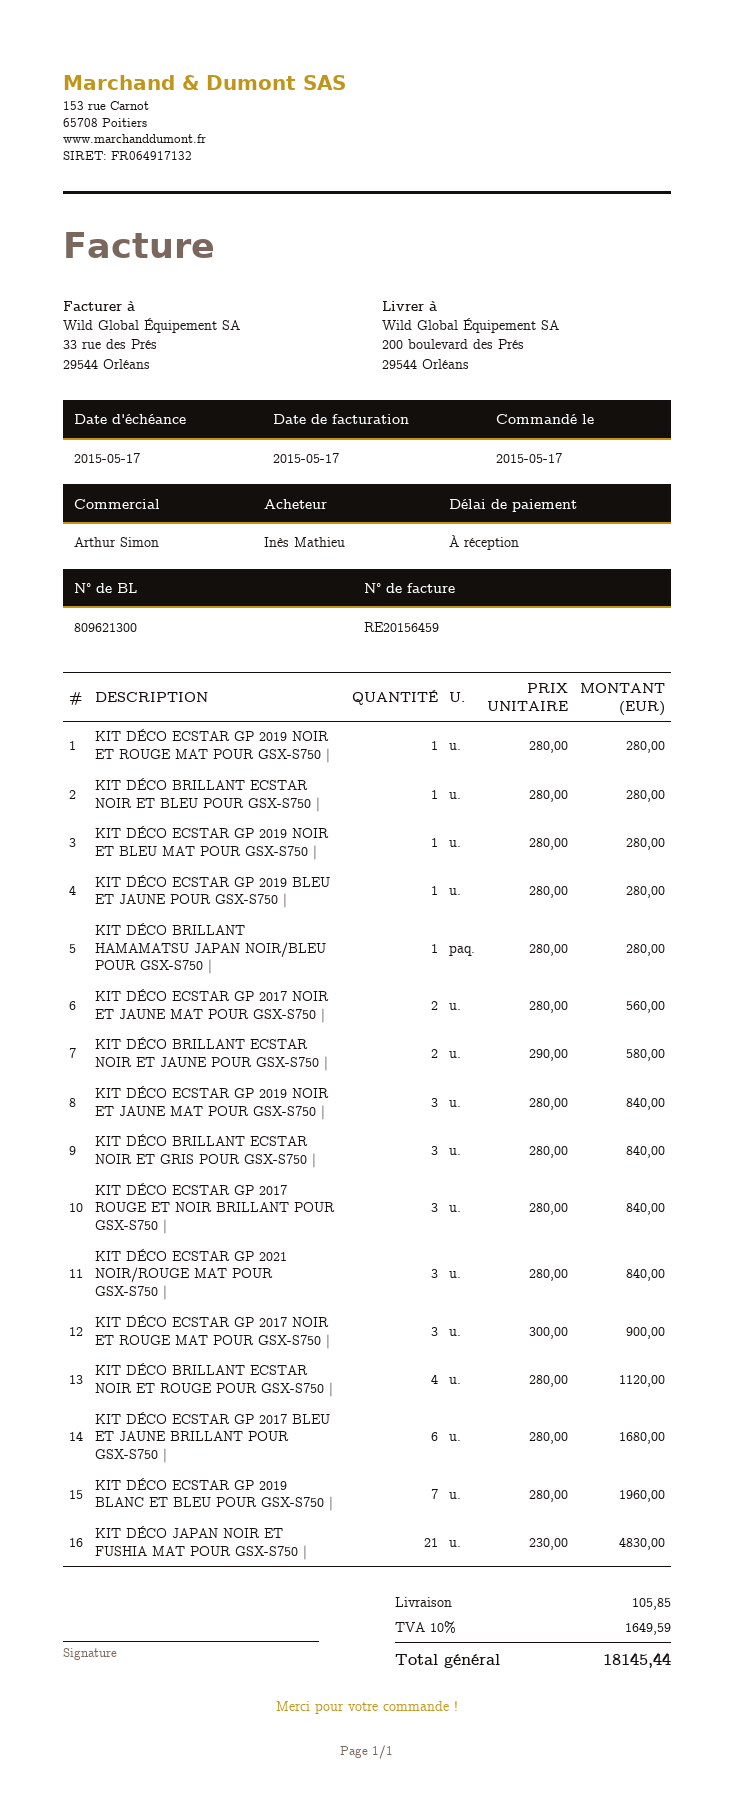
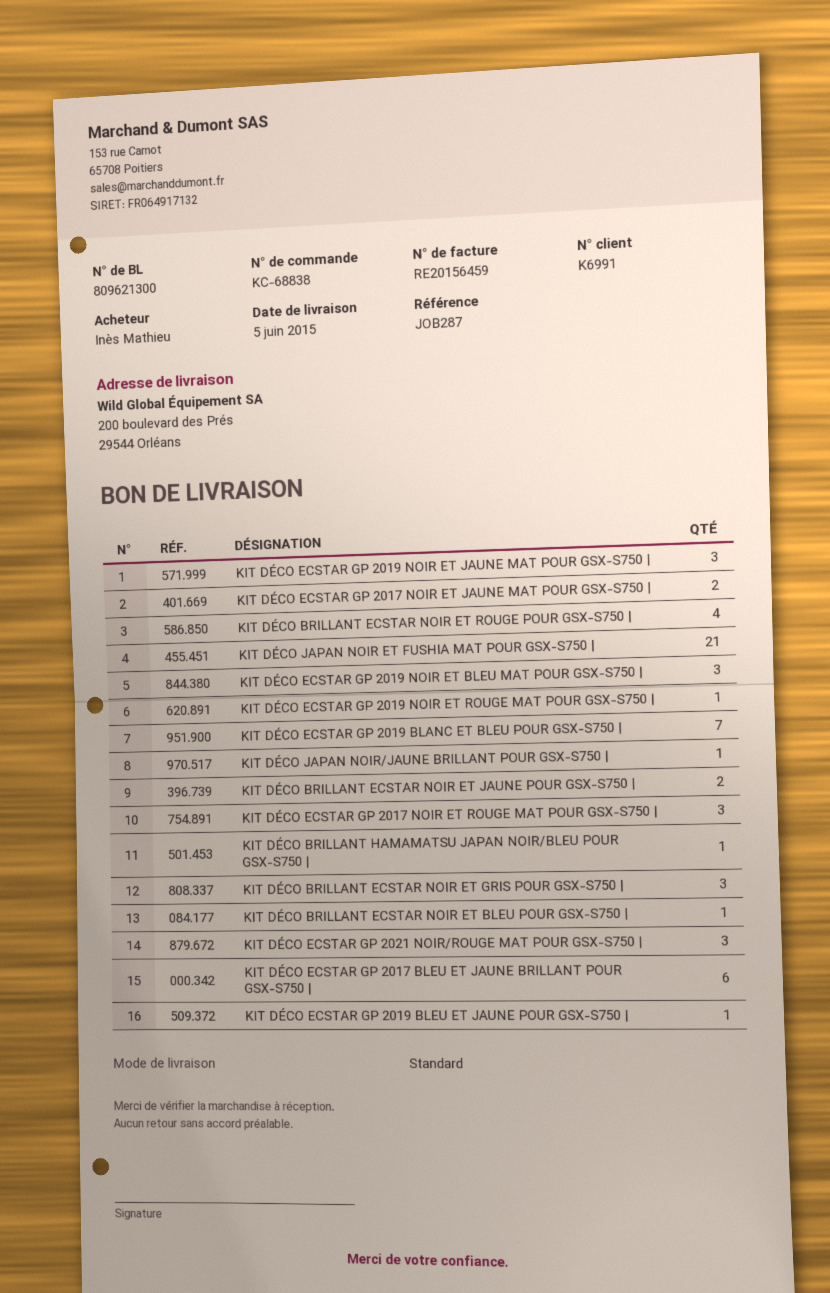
KIT DÉCO ECSTAR GP 2019 NOIR ET BLEU MAT POUR GSX-S750 |: 1 -> 3
KIT DÉCO ECSTAR GP 2017 ROUGE ET NOIR BRILLANT POUR GSX-S750 |: 3 -> none
KIT DÉCO JAPAN NOIR/JAUNE BRILLANT POUR GSX-S750 |: none -> 1

